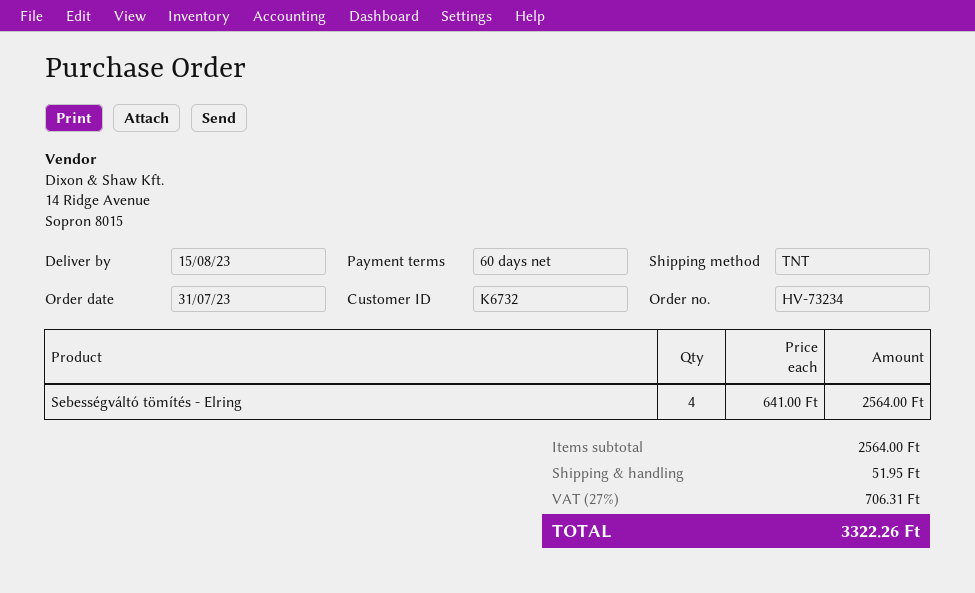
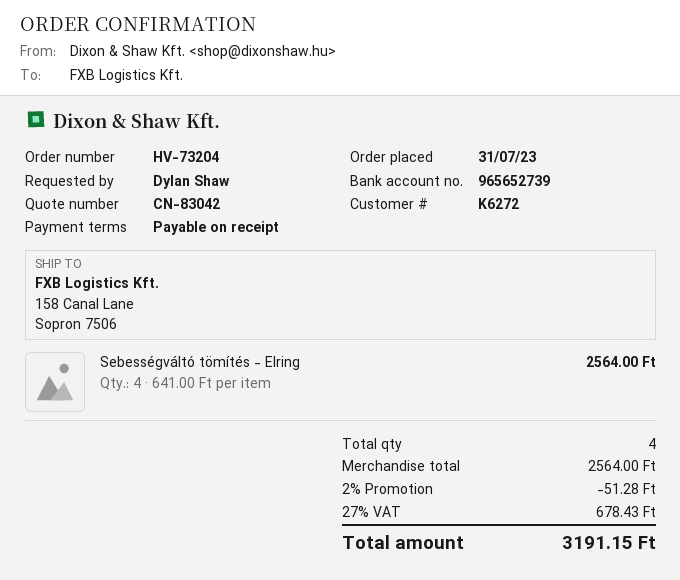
order number: HV-73234 -> HV-73204
payment terms: 60 days -> on receipt
customer number: K6732 -> K6272
discount: none -> 2% = 51.28
shipping: 51.95 -> none
tax: 27% = 706.31 -> 27% = 678.43
total: 3322.26 -> 3191.15

